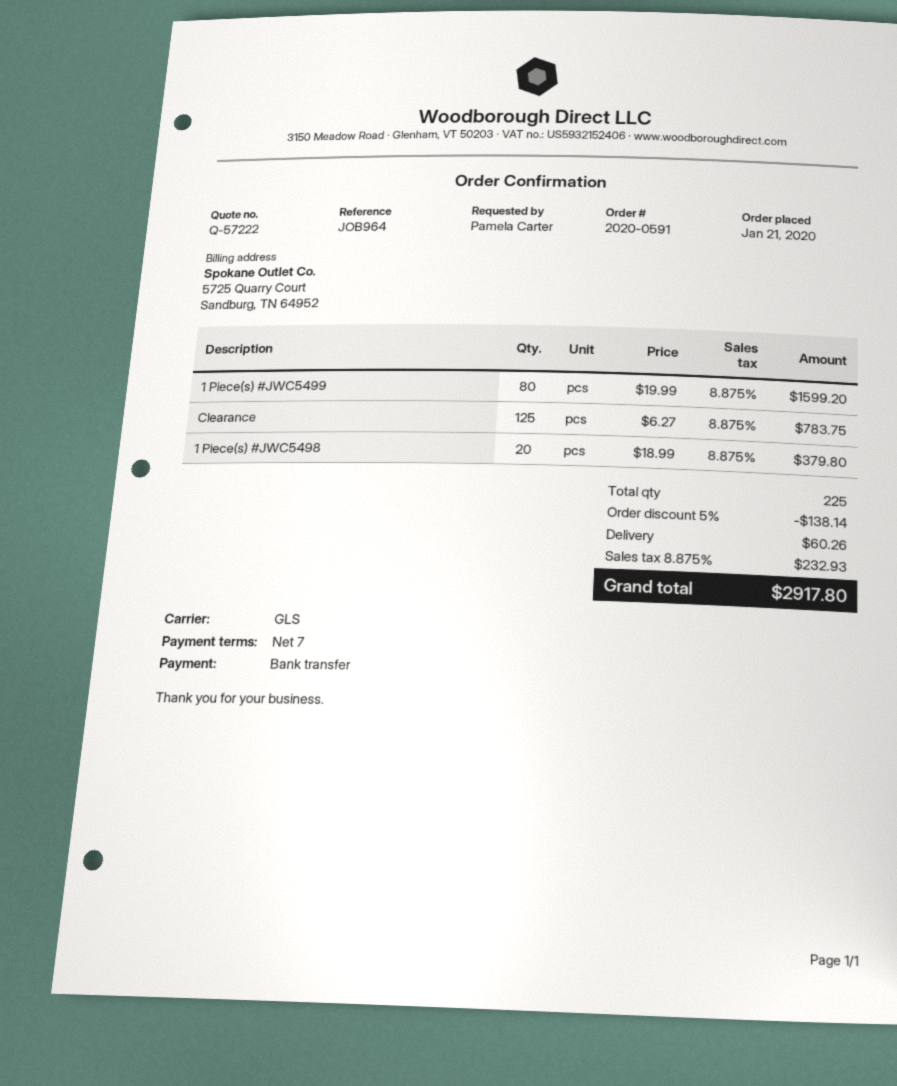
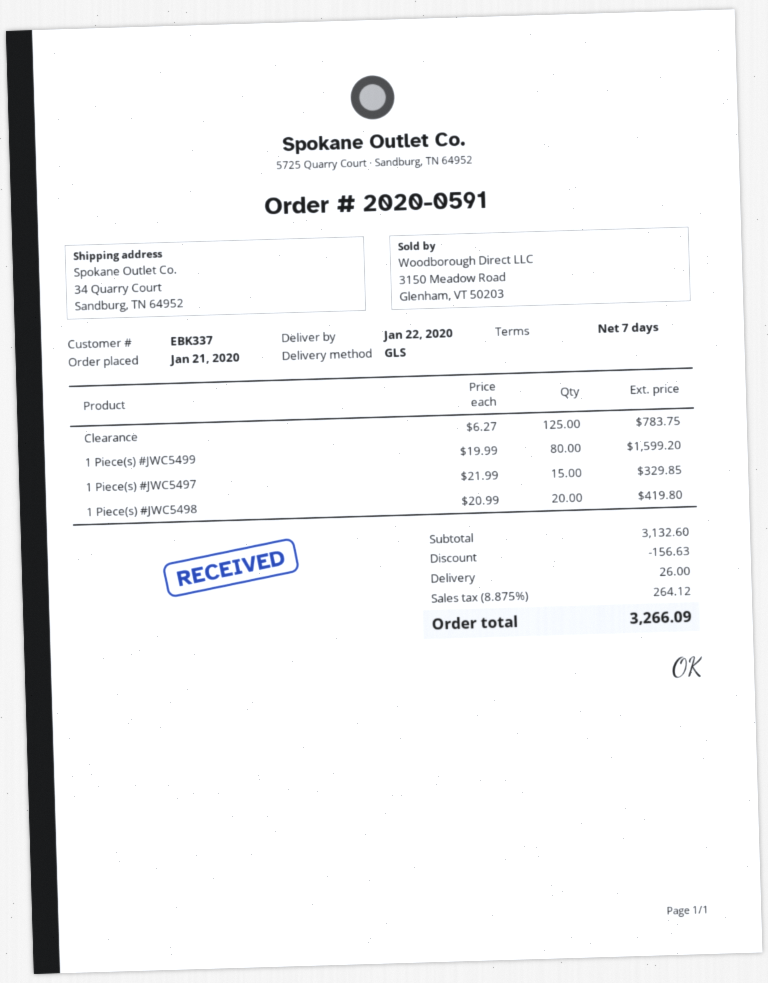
1 Piece(s) #JWC5498: 20 x 18.99 = 379.80 -> 20 x 20.99 = 419.80
1 Piece(s) #JWC5497: none -> 15 x 21.99 = 329.85
discount: 138.14 -> 156.63
shipping: 60.26 -> 26.00
tax: 8.875% = 232.93 -> 8.875% = 264.12
total: 2917.80 -> 3266.09

